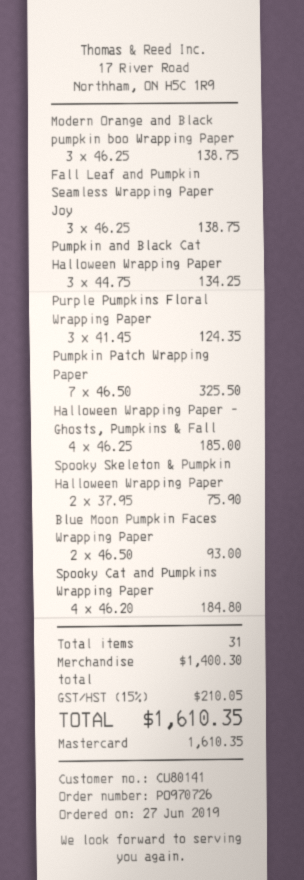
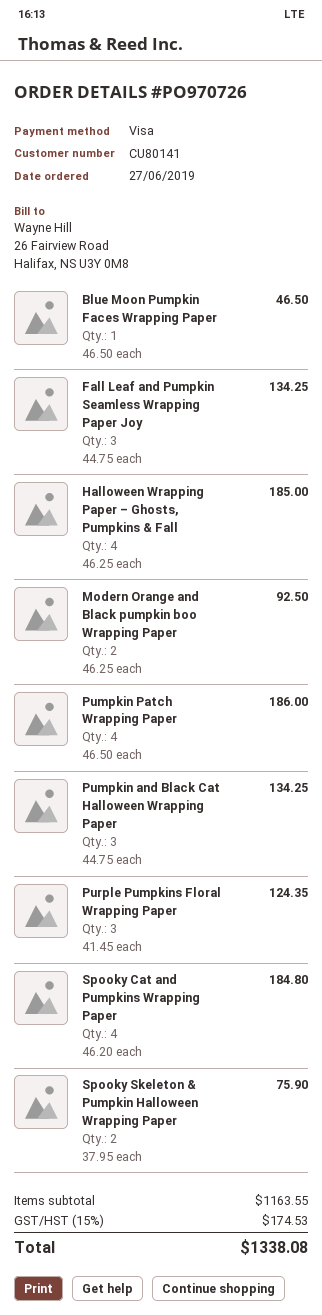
payment method: Mastercard -> Visa
Modern Orange and Black pumpkin boo Wrapping Paper: 3 x 46.25 = 138.75 -> 2 x 46.25 = 92.50
Fall Leaf and Pumpkin Seamless Wrapping Paper Joy: 3 x 46.25 = 138.75 -> 3 x 44.75 = 134.25
Pumpkin Patch Wrapping Paper: 7 x 46.50 = 325.50 -> 4 x 46.50 = 186.00
Blue Moon Pumpkin Faces Wrapping Paper: 2 x 46.50 = 93.00 -> 1 x 46.50 = 46.50
subtotal: 1400.30 -> 1163.55
tax: 15% = 210.05 -> 15% = 174.53
total: 1610.35 -> 1338.08

